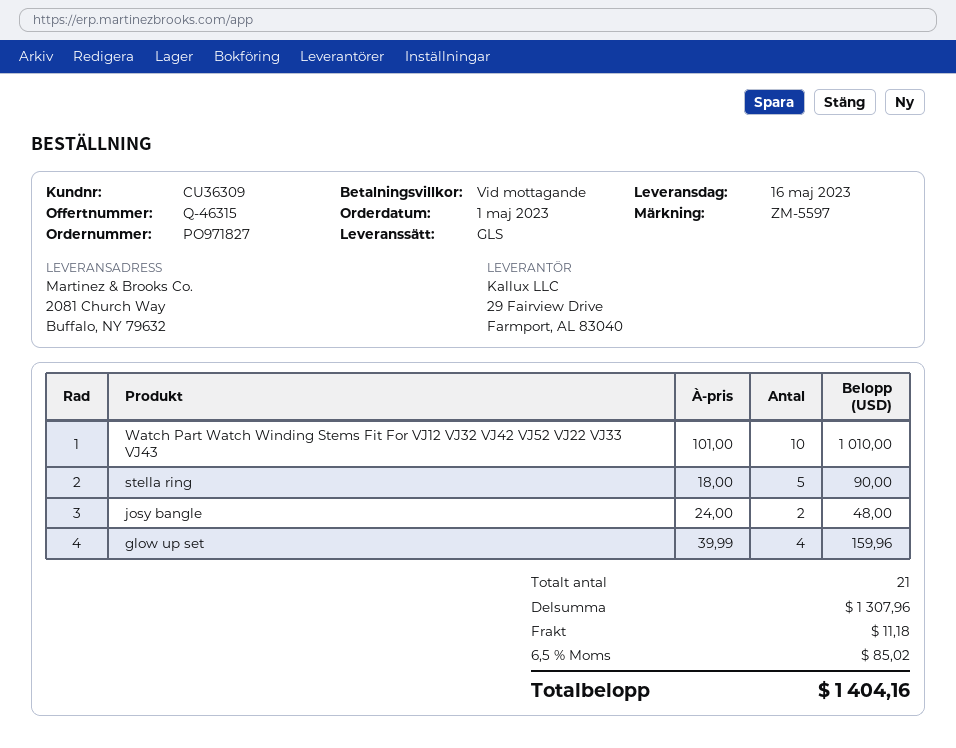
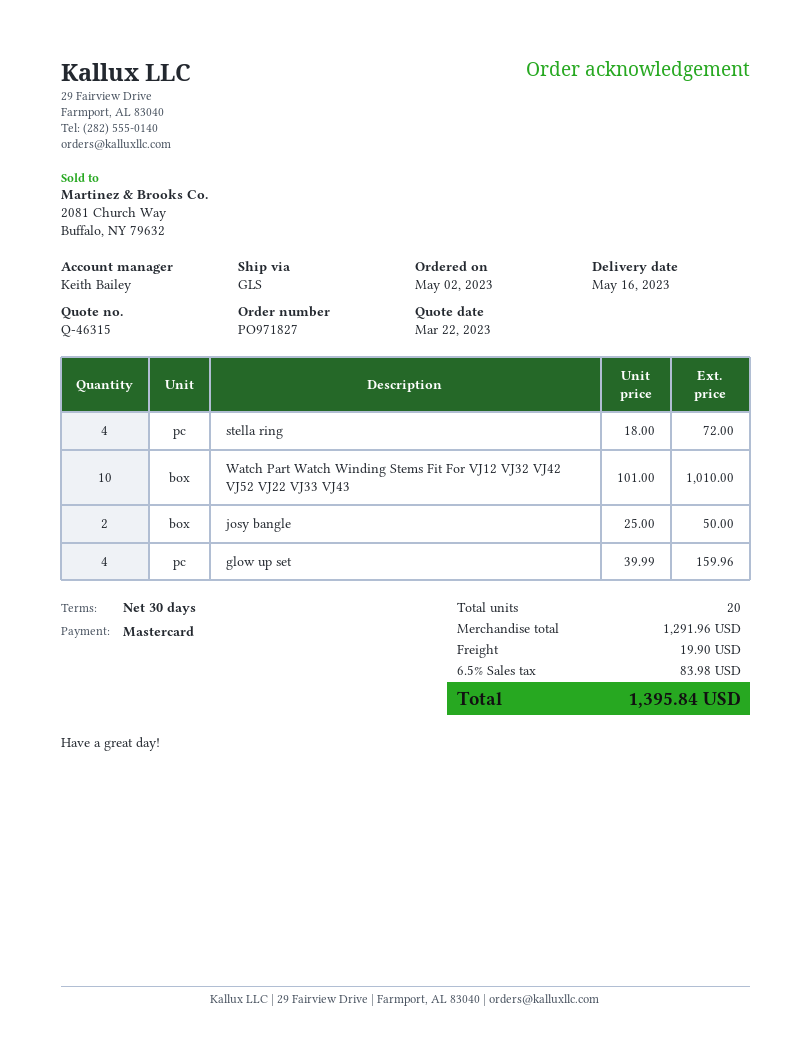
order date: 2023-05-01 -> 2023-05-02
payment terms: on receipt -> 30 days
stella ring: 5 x 18.00 = 90.00 -> 4 x 18.00 = 72.00
josy bangle: 2 x 24.00 = 48.00 -> 2 x 25.00 = 50.00
total quantity: 21 -> 20
subtotal: 1307.96 -> 1291.96
shipping: 11.18 -> 19.90
tax: 6.5% = 85.02 -> 6.5% = 83.98
total: 1404.16 -> 1395.84

